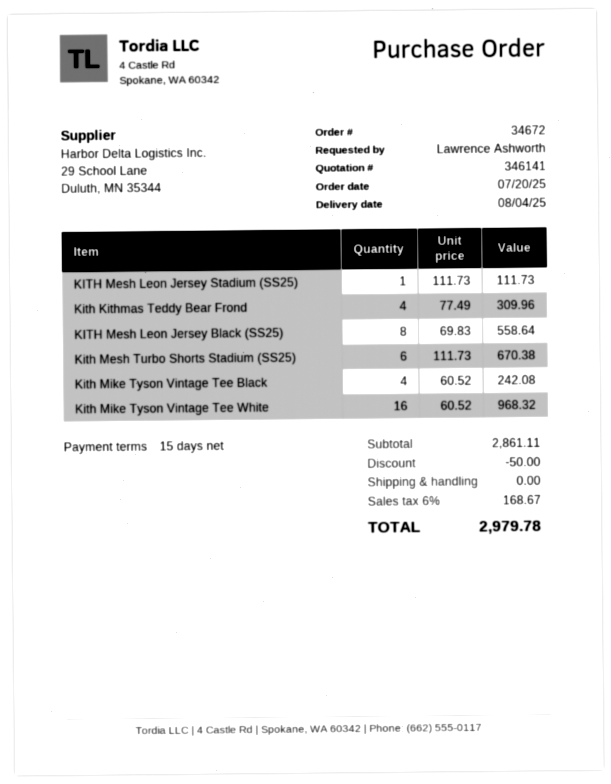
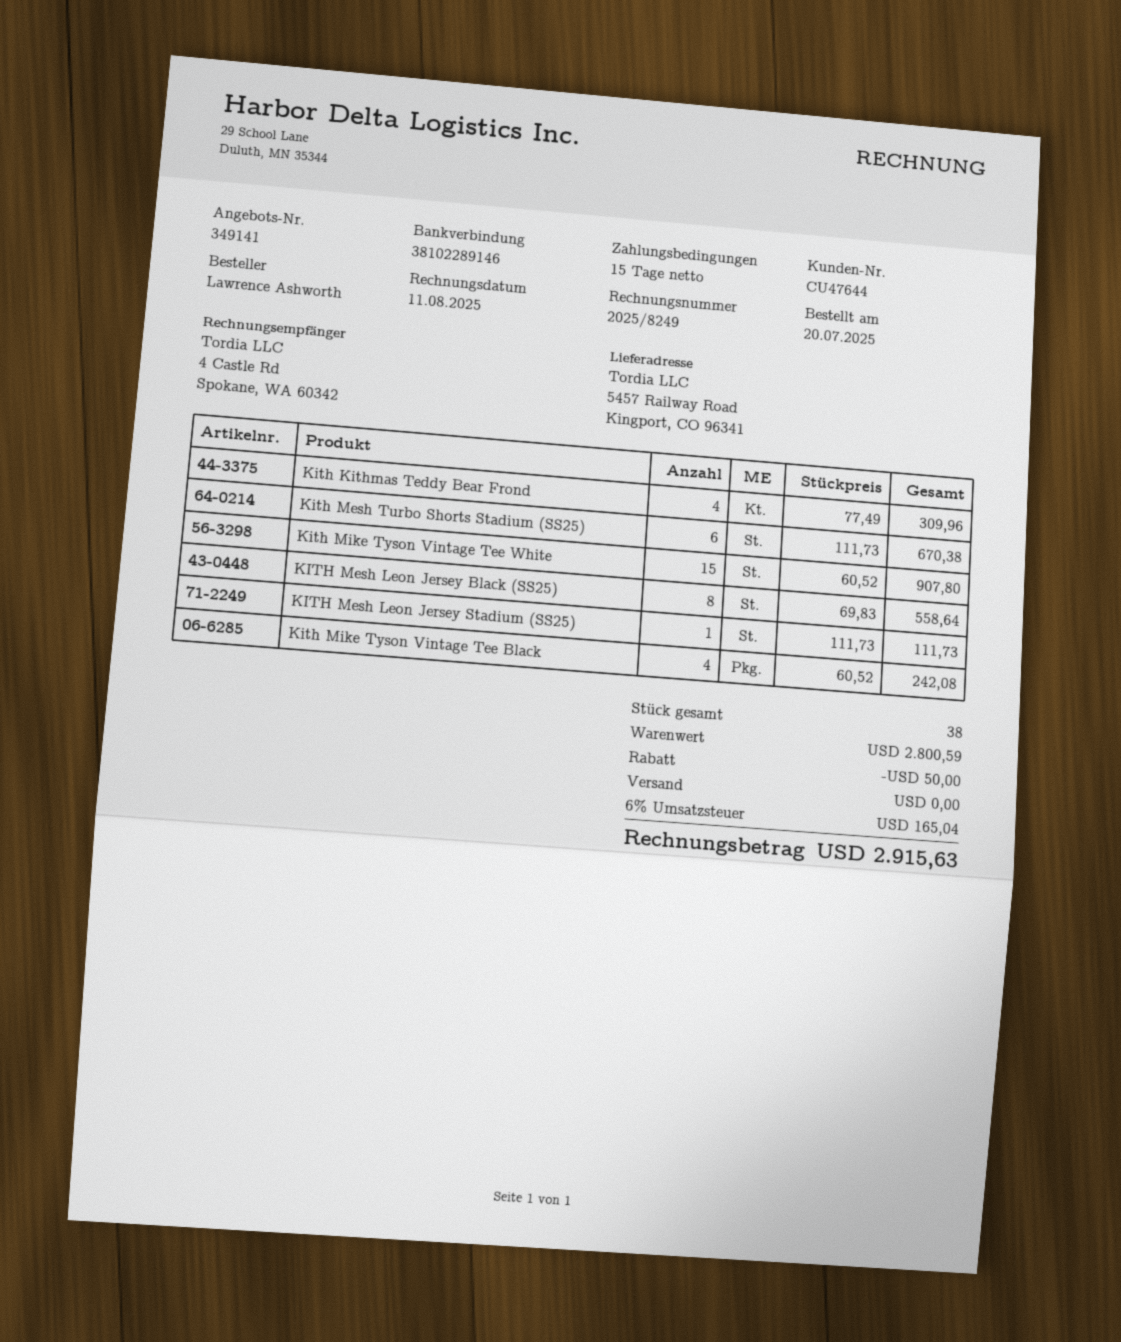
quote number: 346141 -> 349141
Kith Mike Tyson Vintage Tee White: 16 x 60.52 = 968.32 -> 15 x 60.52 = 907.80
subtotal: 2861.11 -> 2800.59
tax: 6% = 168.67 -> 6% = 165.04
total: 2979.78 -> 2915.63

